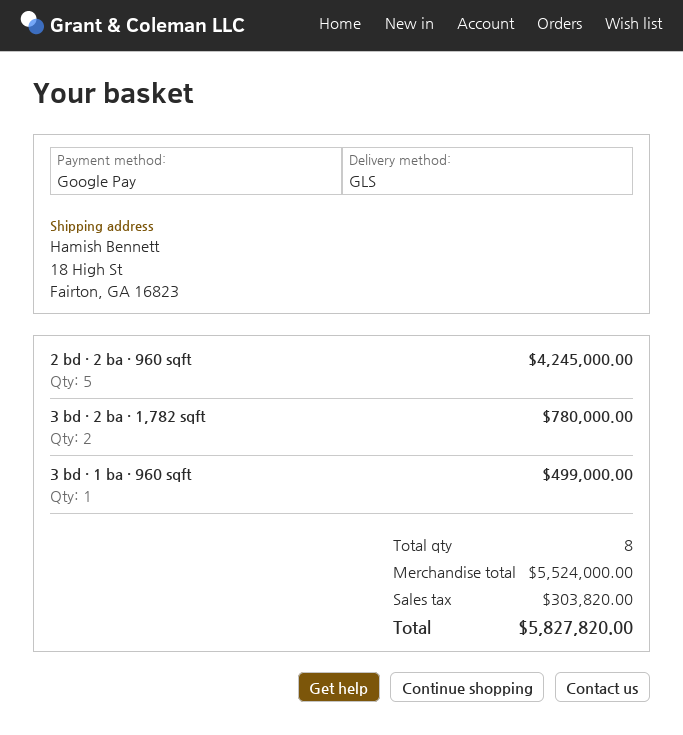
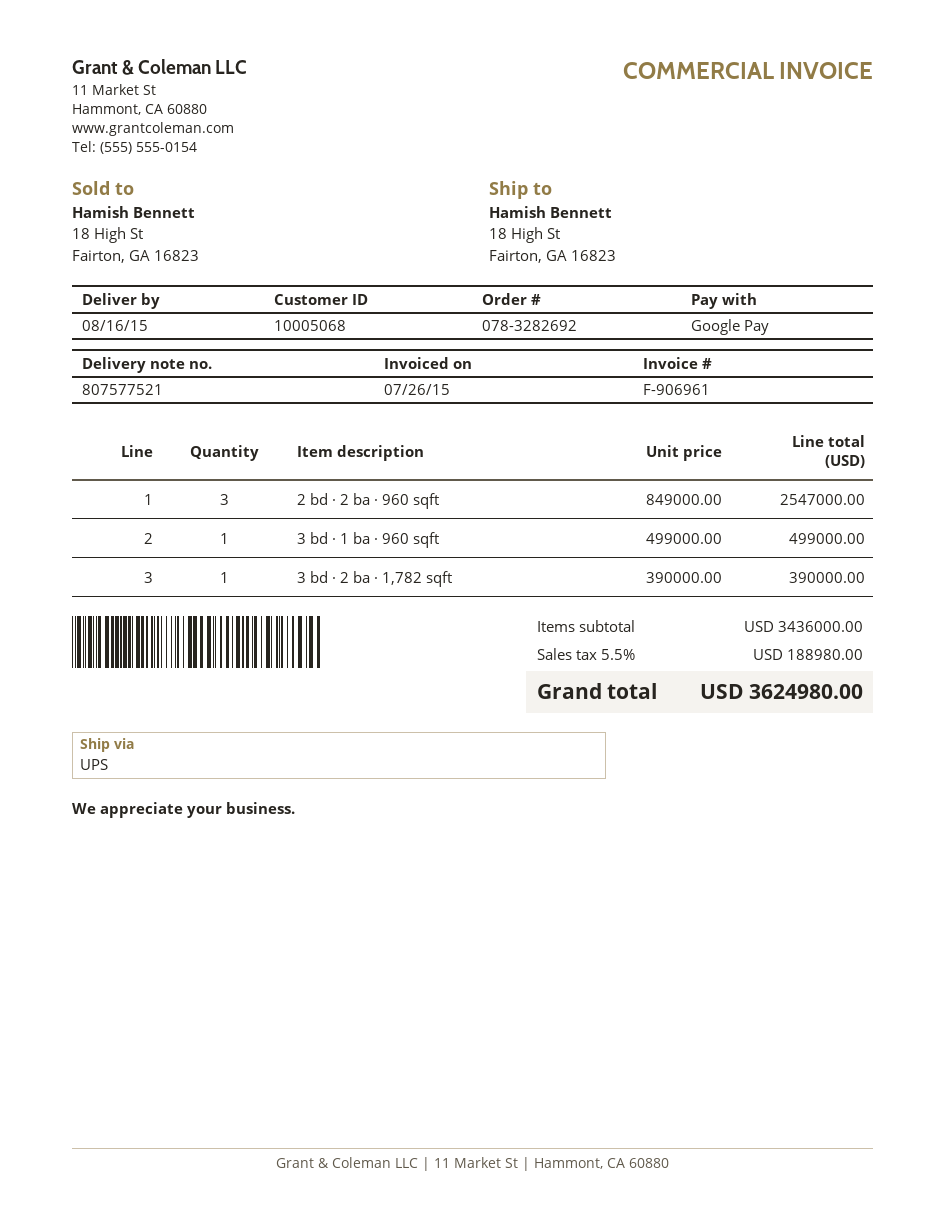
shipping method: GLS -> UPS
2 bd · 2 ba · 960 sqft: 5 for 4245000.00 -> 3 for 2547000.00
3 bd · 2 ba · 1,782 sqft: 2 for 780000.00 -> 1 for 390000.00
subtotal: 5524000.00 -> 3436000.00
tax: 303820.00 -> 188980.00
total: 5827820.00 -> 3624980.00

